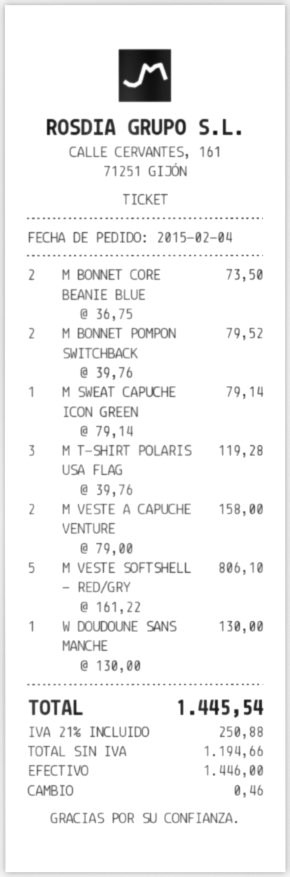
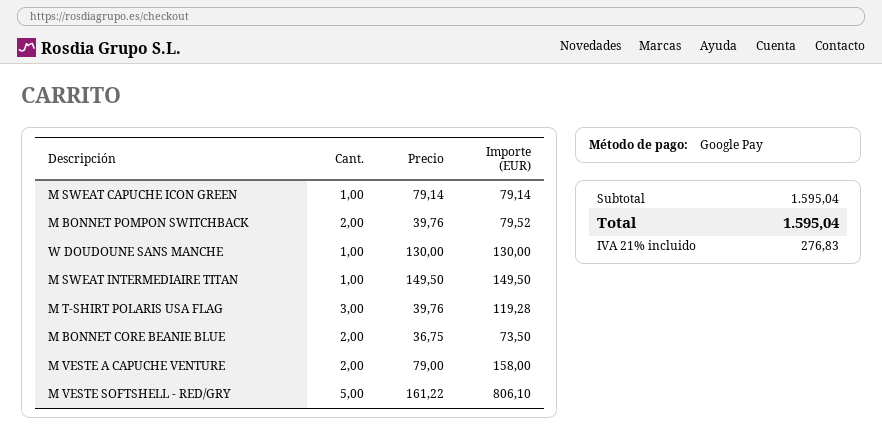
payment method: cash -> Google Pay
M SWEAT INTERMEDIAIRE TITAN: none -> 1 x 149.50 = 149.50
tax: 21% = 250.88 -> 21% = 276.83
total: 1445.54 -> 1595.04

